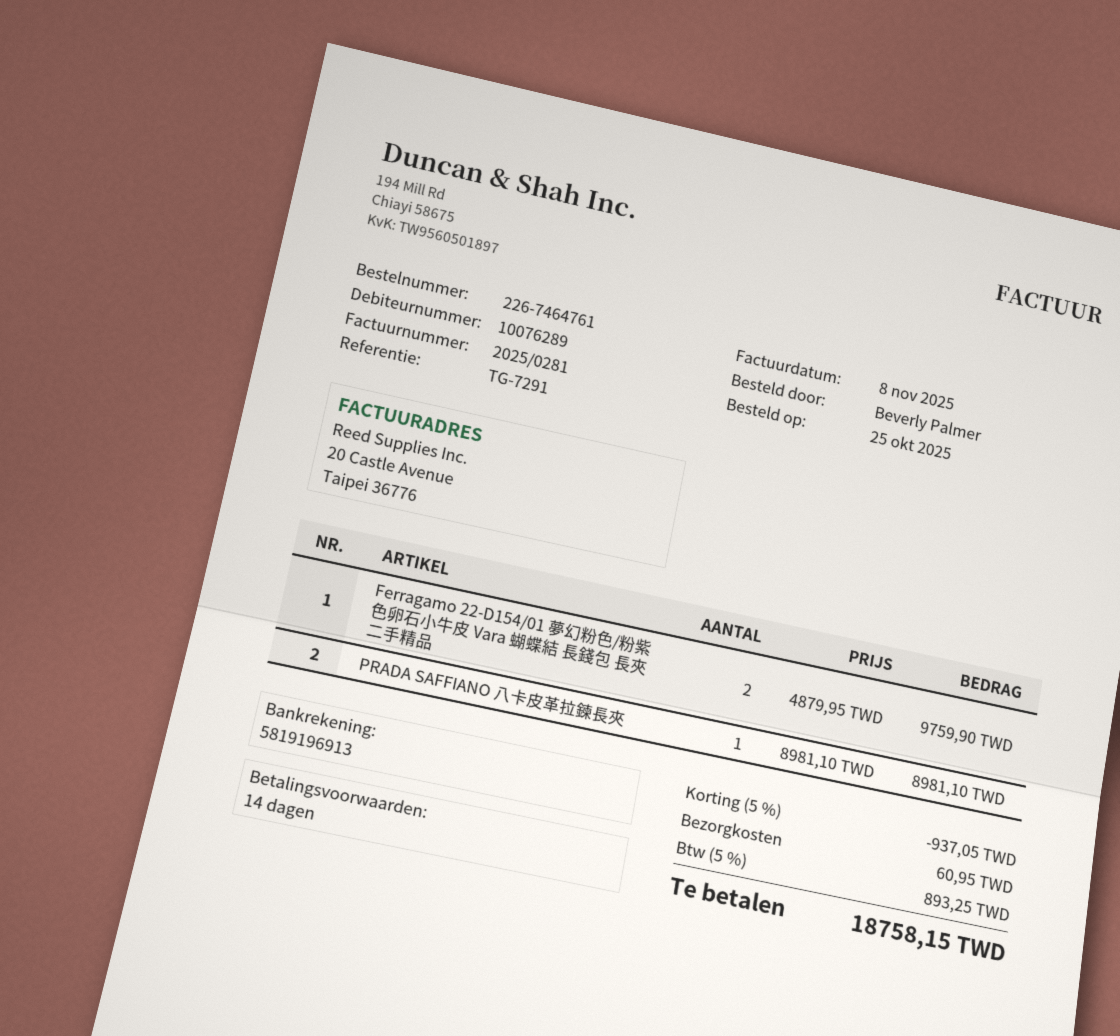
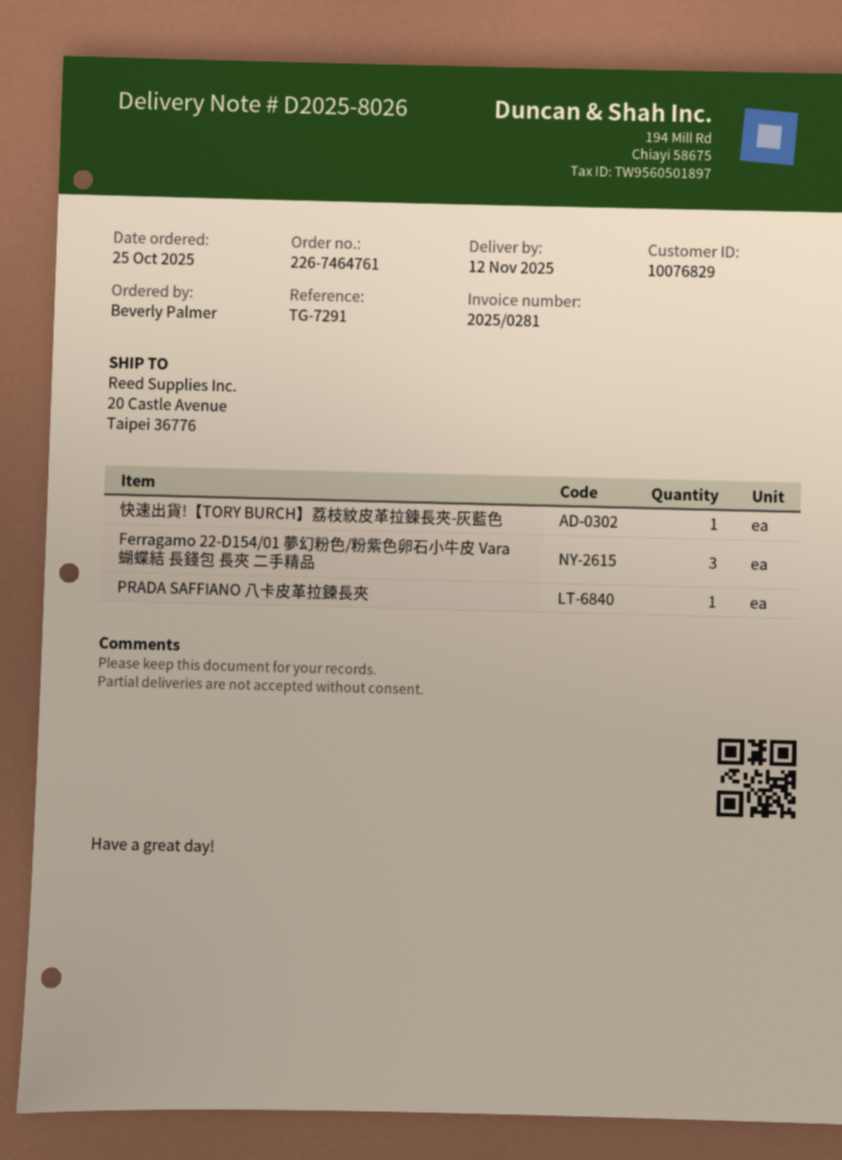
customer number: 10076289 -> 10076829
Ferragamo 22-D154/01 夢幻粉色/粉紫色卵石小牛皮 Vara 蝴蝶結 長錢包 長夾 二手精品: 2 -> 3
快速出貨!【TORY BURCH】荔枝紋皮革拉鍊長夾-灰藍色: none -> 1

